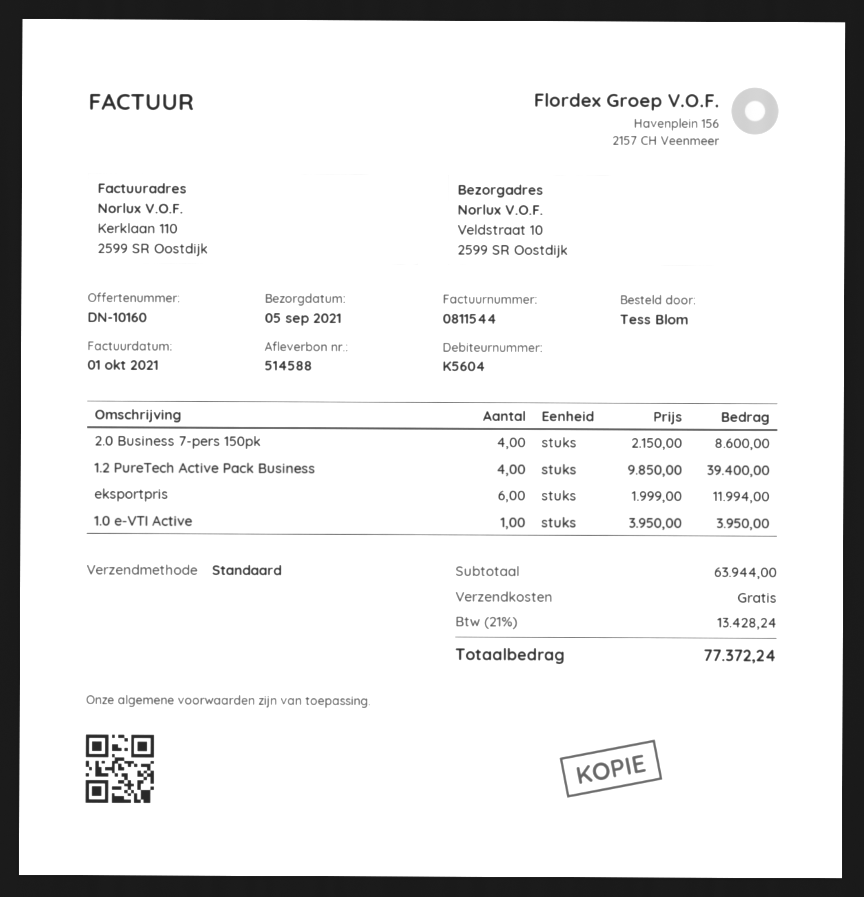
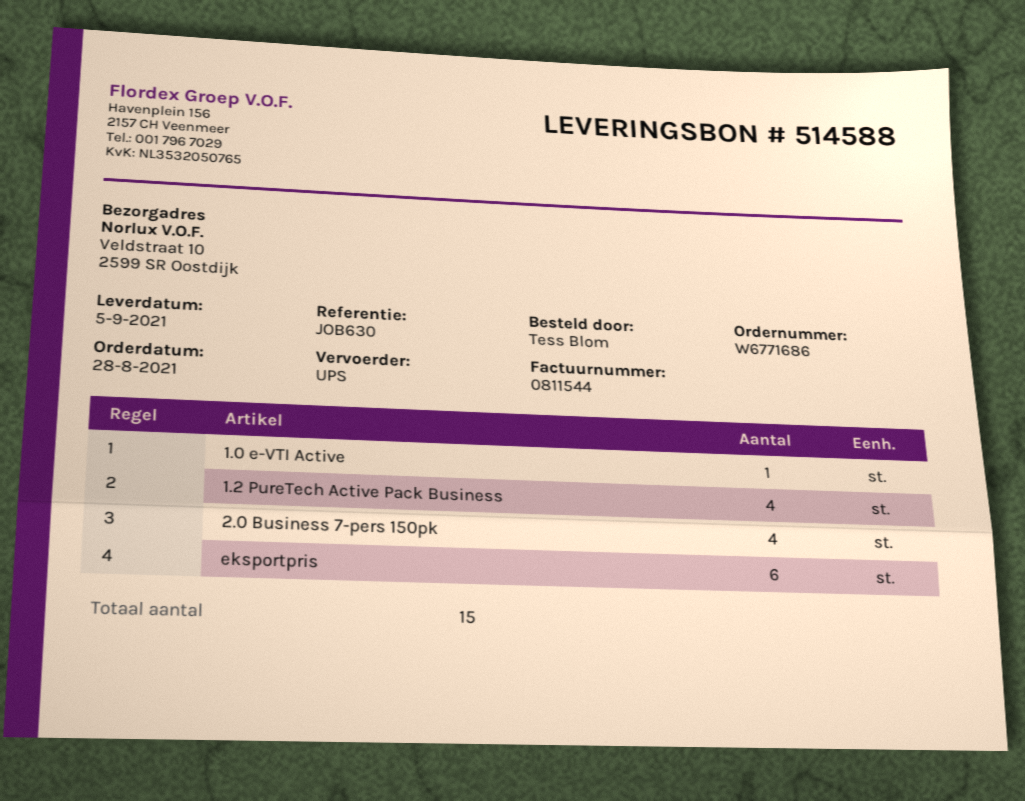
shipping method: standard -> UPS

